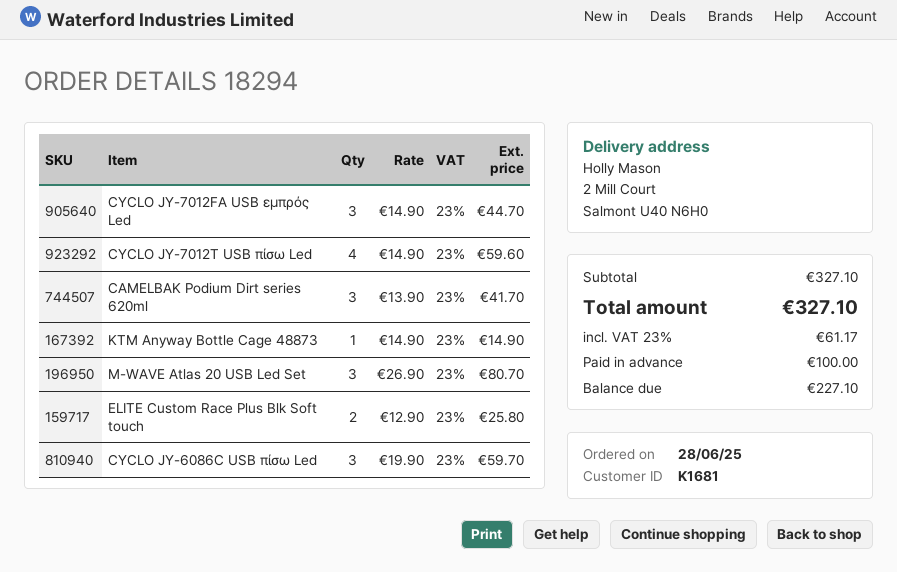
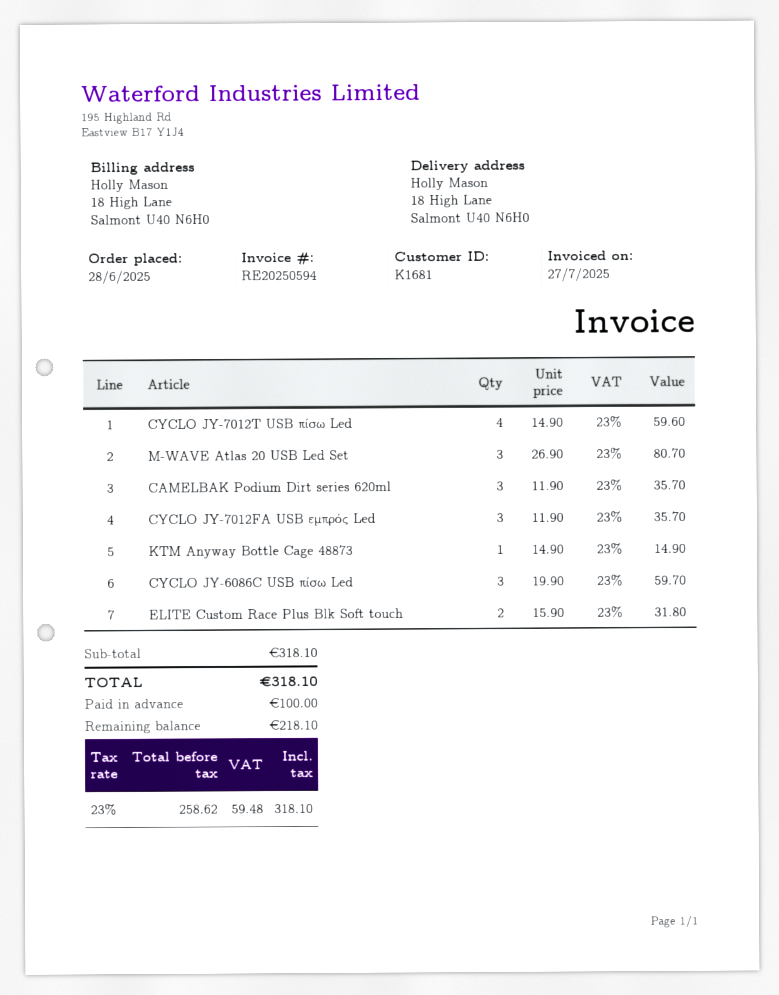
ship to: 2 Mill Court, Salmont U40 N6H0 -> 18 High Lane, Salmont U40 N6H0
CYCLO JY-7012FA USB εμπρός Led: 3 x 14.90 = 44.70 -> 3 x 11.90 = 35.70
CAMELBAK Podium Dirt series 620ml: 3 x 13.90 = 41.70 -> 3 x 11.90 = 35.70
ELITE Custom Race Plus Blk Soft touch: 2 x 12.90 = 25.80 -> 2 x 15.90 = 31.80
subtotal: 327.10 -> 318.10
tax: 23% = 61.17 -> 23% = 59.48
total: 327.10 -> 318.10
balance: 227.10 -> 218.10

